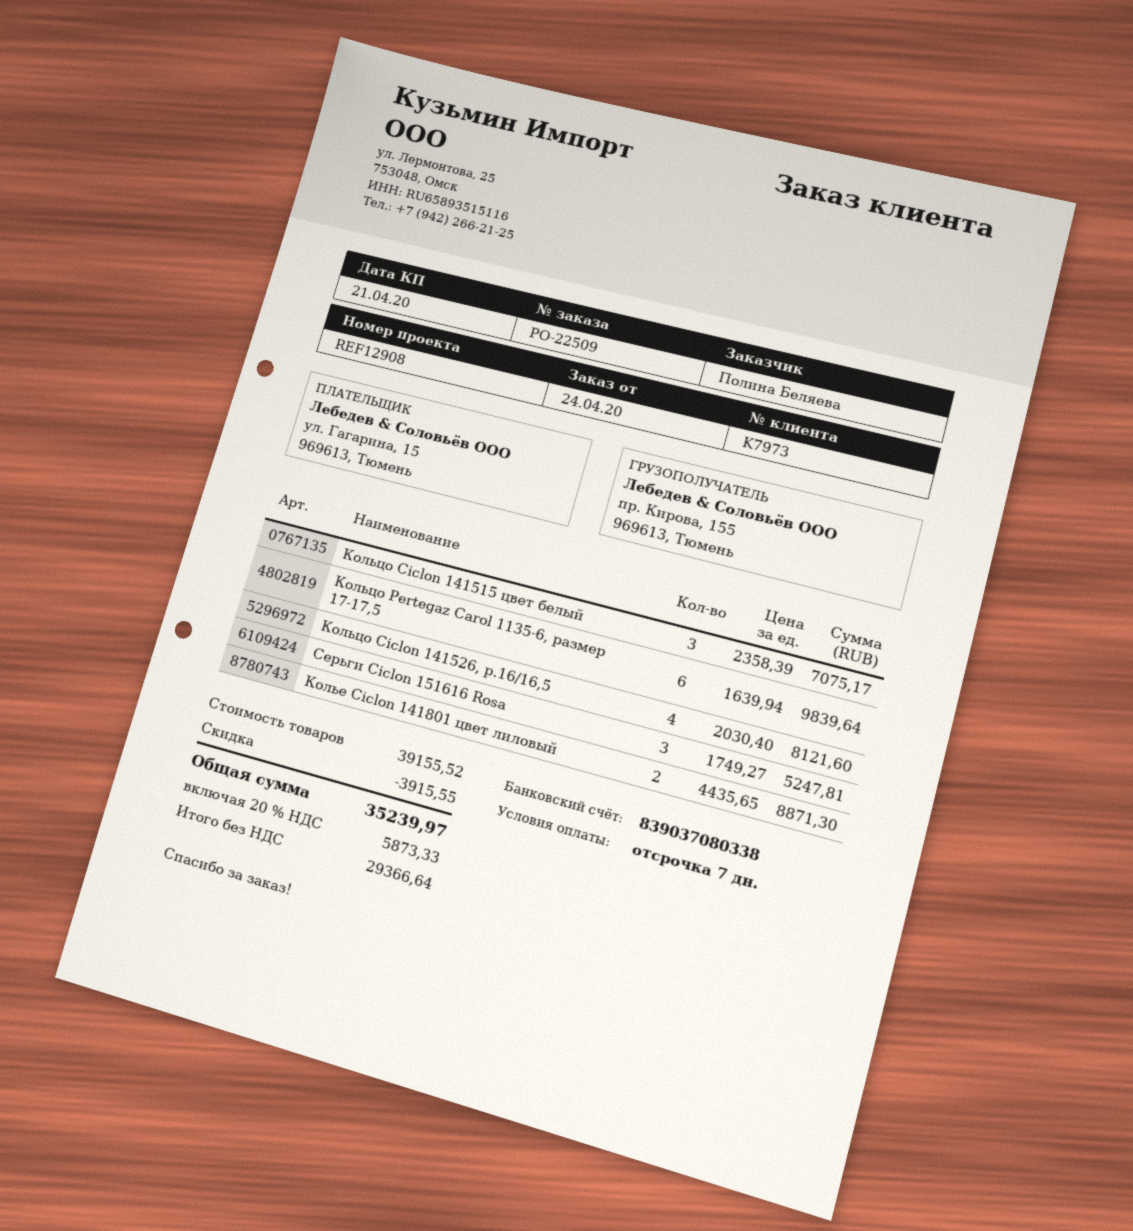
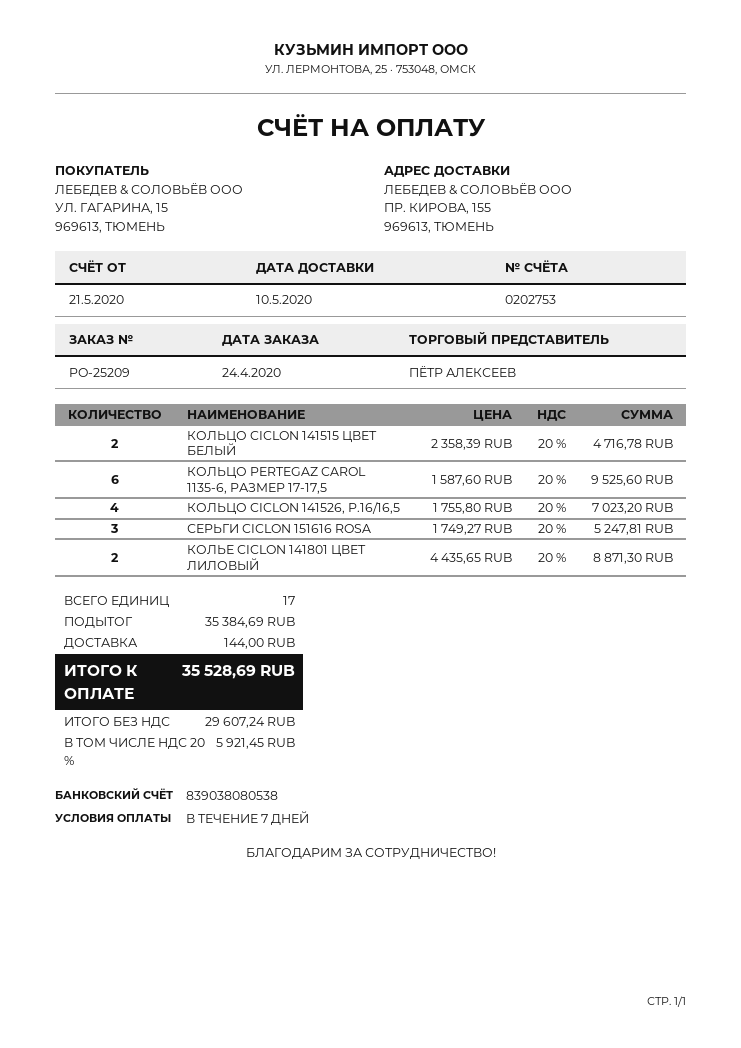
order number: PO-22509 -> PO-25209
bank account: 839037080338 -> 839038080538
Кольцо Ciclon 141515 цвет белый: 3 x 2358.39 = 7075.17 -> 2 x 2358.39 = 4716.78
Кольцо Pertegaz Carol 1135-6, размер 17-17,5: 6 x 1639.94 = 9839.64 -> 6 x 1587.60 = 9525.60
Кольцо Ciclon 141526, р.16/16,5: 4 x 2030.40 = 8121.60 -> 4 x 1755.80 = 7023.20
subtotal: 39155.52 -> 35384.69
discount: 3915.55 -> none
shipping: none -> 144.00
net: 29366.64 -> 29607.24
tax: 20% = 5873.33 -> 20% = 5921.45
total: 35239.97 -> 35528.69

